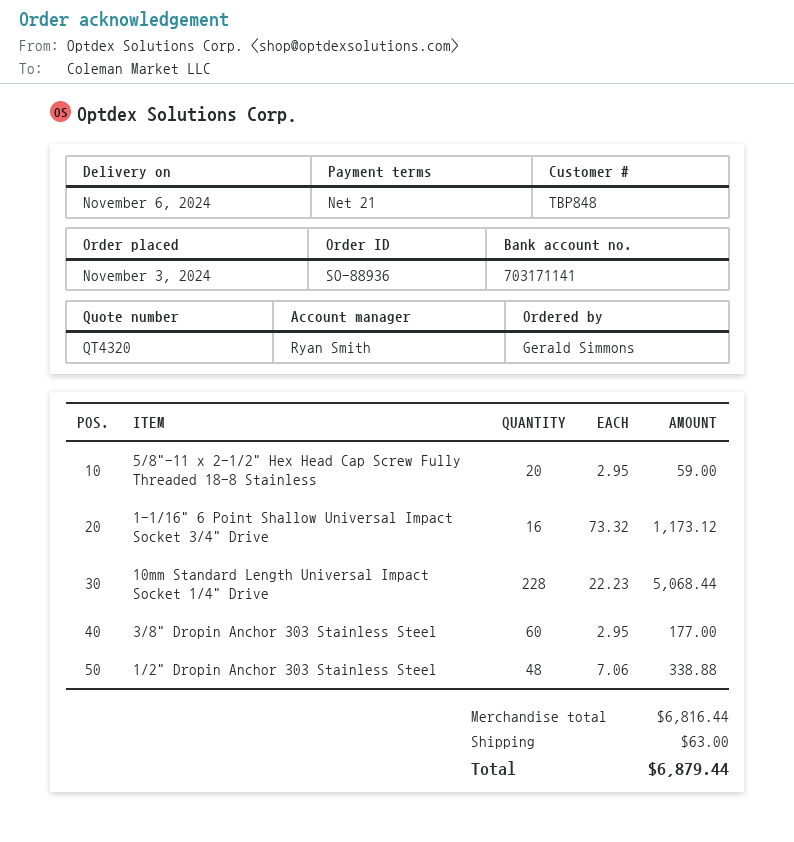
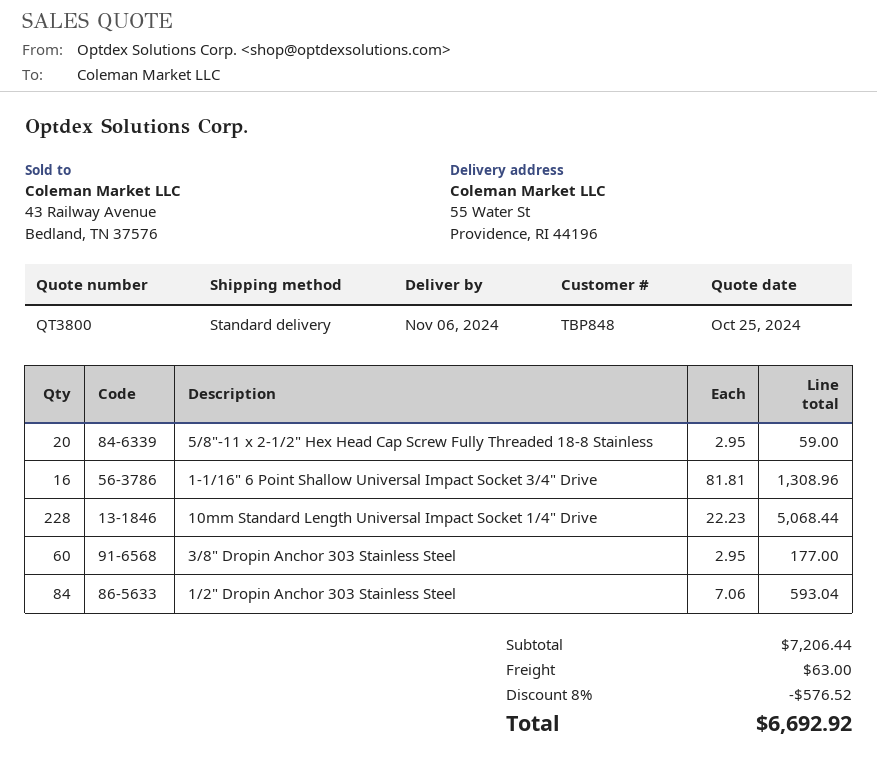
quote number: QT4320 -> QT3800
1-1/16" 6 Point Shallow Universal Impact Socket 3/4" Drive: 16 x 73.32 = 1173.12 -> 16 x 81.81 = 1308.96
1/2" Dropin Anchor 303 Stainless Steel: 48 x 7.06 = 338.88 -> 84 x 7.06 = 593.04
subtotal: 6816.44 -> 7206.44
discount: none -> 8% = 576.52
total: 6879.44 -> 6692.92

